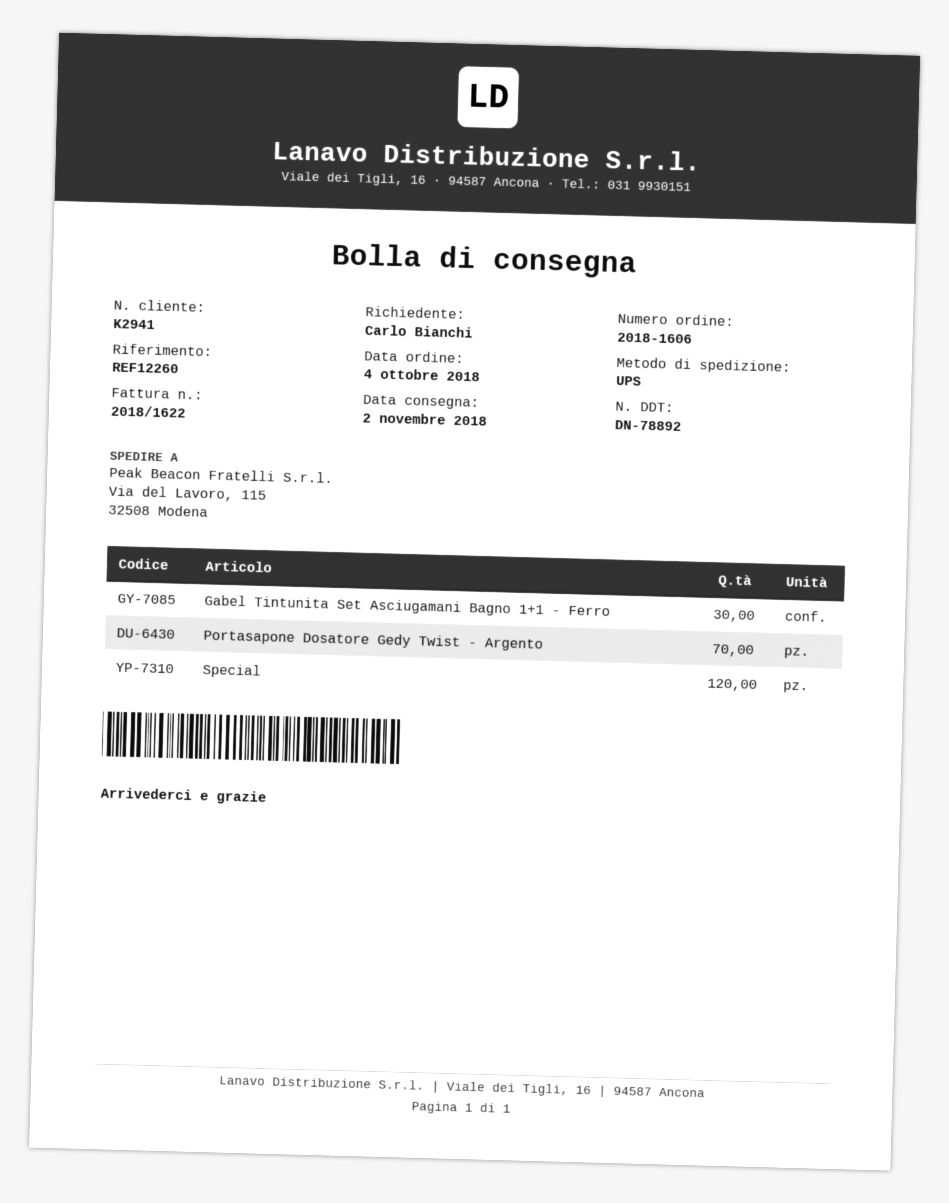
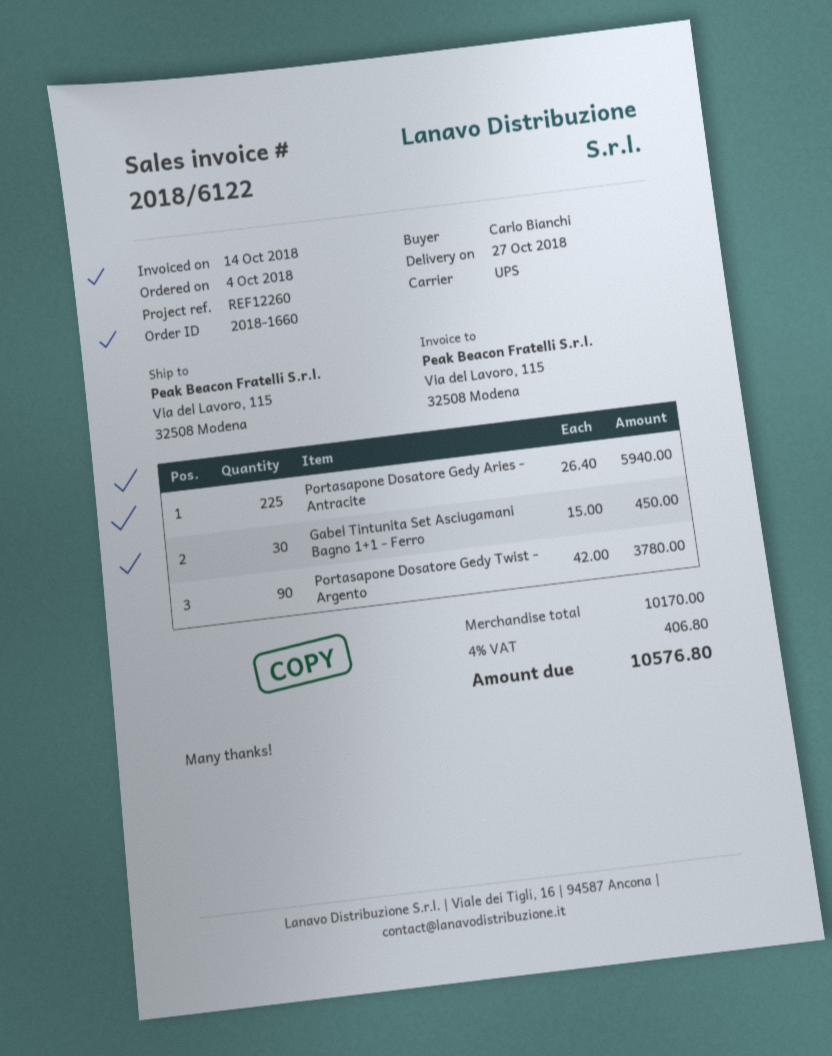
order number: 2018-1606 -> 2018-1660
delivery date: 2018-11-02 -> 2018-10-27
invoice number: 2018/1622 -> 2018/6122
Portasapone Dosatore Gedy Twist - Argento: 70 -> 90
Special: 120 -> none
Portasapone Dosatore Gedy Aries - Antracite: none -> 225

